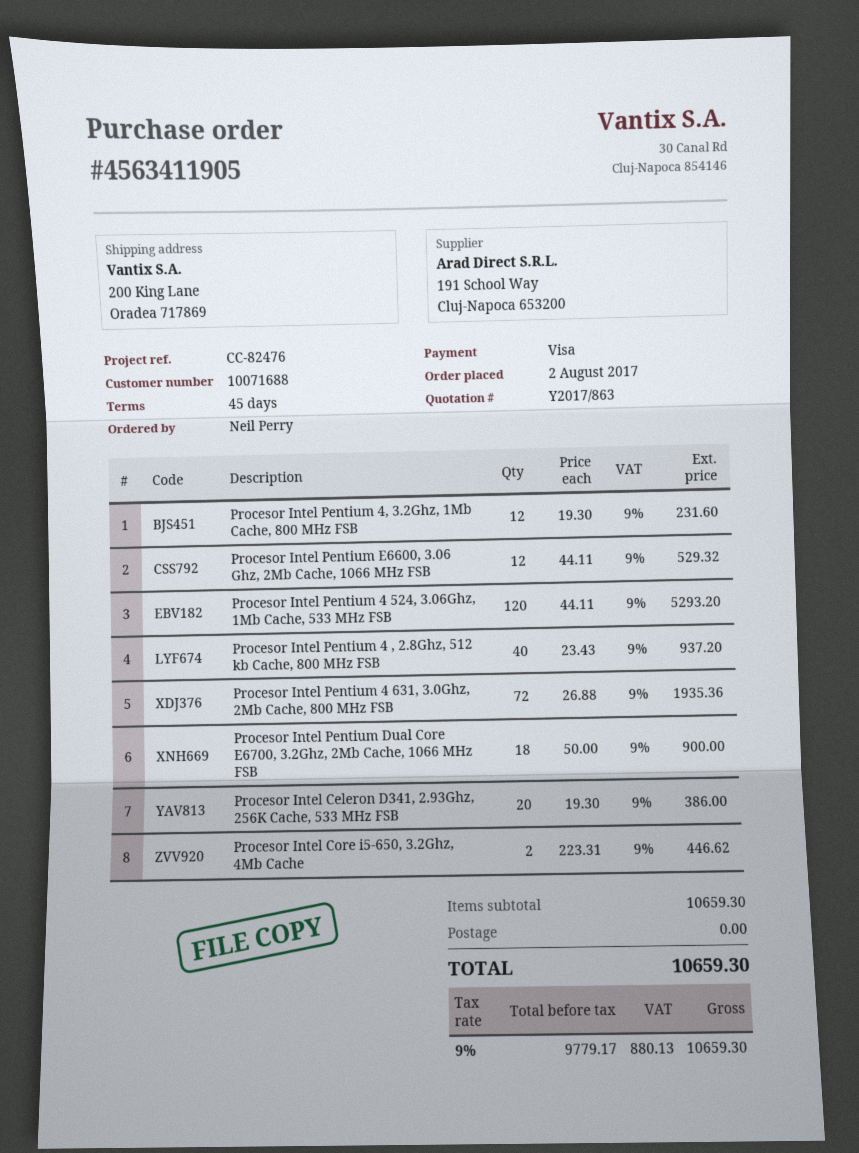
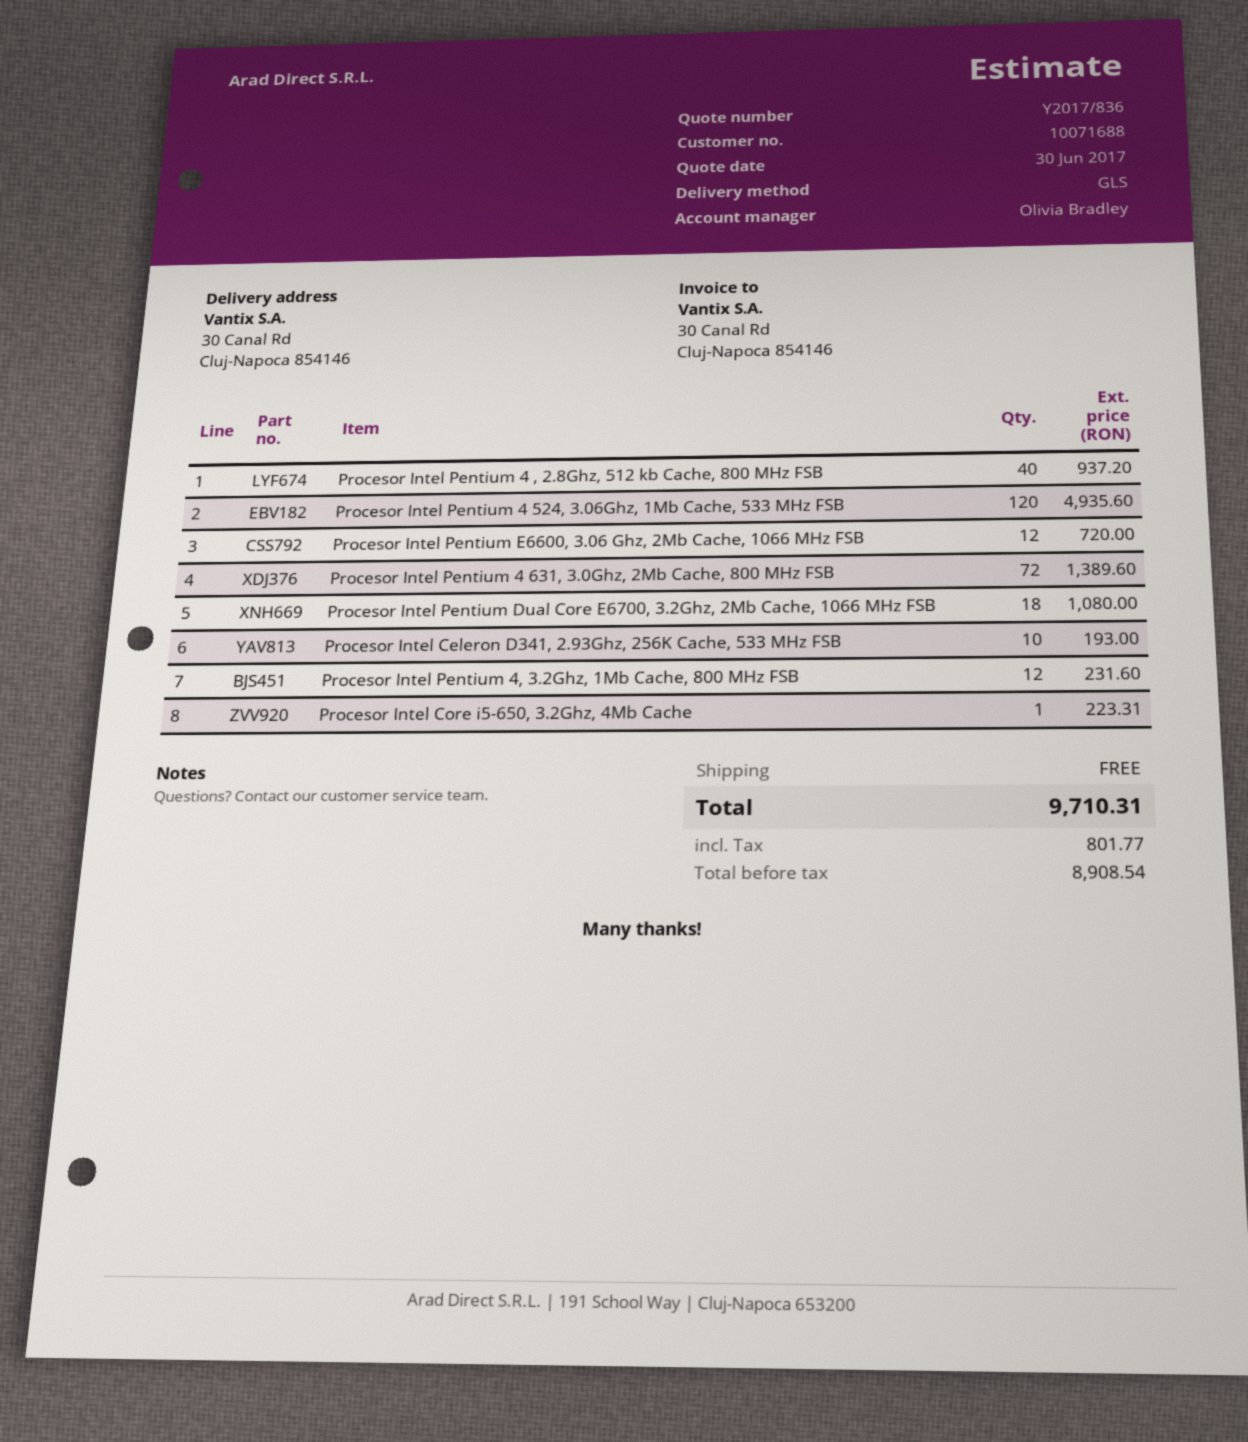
quote number: Y2017/863 -> Y2017/836
ship to: 200 King Lane, Oradea 717869 -> 30 Canal Rd, Cluj-Napoca 854146
Procesor Intel Pentium E6600, 3.06 Ghz, 2Mb Cache, 1066 MHz FSB: 12 for 529.32 -> 12 for 720.00
Procesor Intel Pentium 4 524, 3.06Ghz, 1Mb Cache, 533 MHz FSB: 120 for 5293.20 -> 120 for 4935.60
Procesor Intel Pentium 4 631, 3.0Ghz, 2Mb Cache, 800 MHz FSB: 72 for 1935.36 -> 72 for 1389.60
Procesor Intel Pentium Dual Core E6700, 3.2Ghz, 2Mb Cache, 1066 MHz FSB: 18 for 900.00 -> 18 for 1080.00
Procesor Intel Celeron D341, 2.93Ghz, 256K Cache, 533 MHz FSB: 20 for 386.00 -> 10 for 193.00
Procesor Intel Core i5-650, 3.2Ghz, 4Mb Cache: 2 for 446.62 -> 1 for 223.31
net: 9779.17 -> 8908.54
tax: 880.13 -> 801.77
total: 10659.30 -> 9710.31

